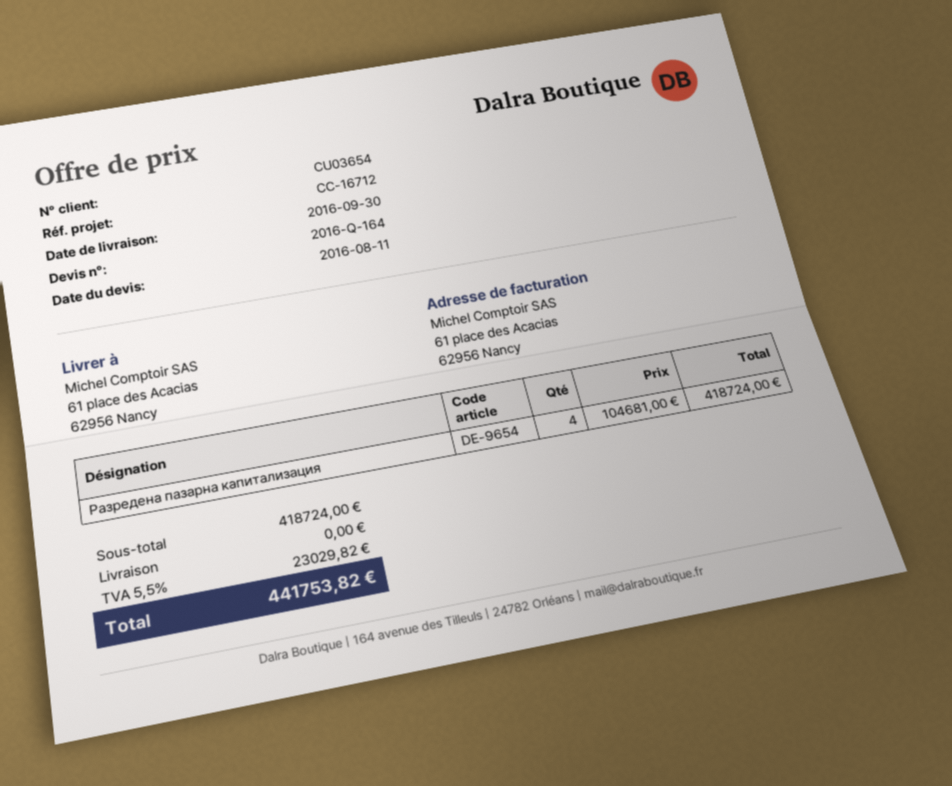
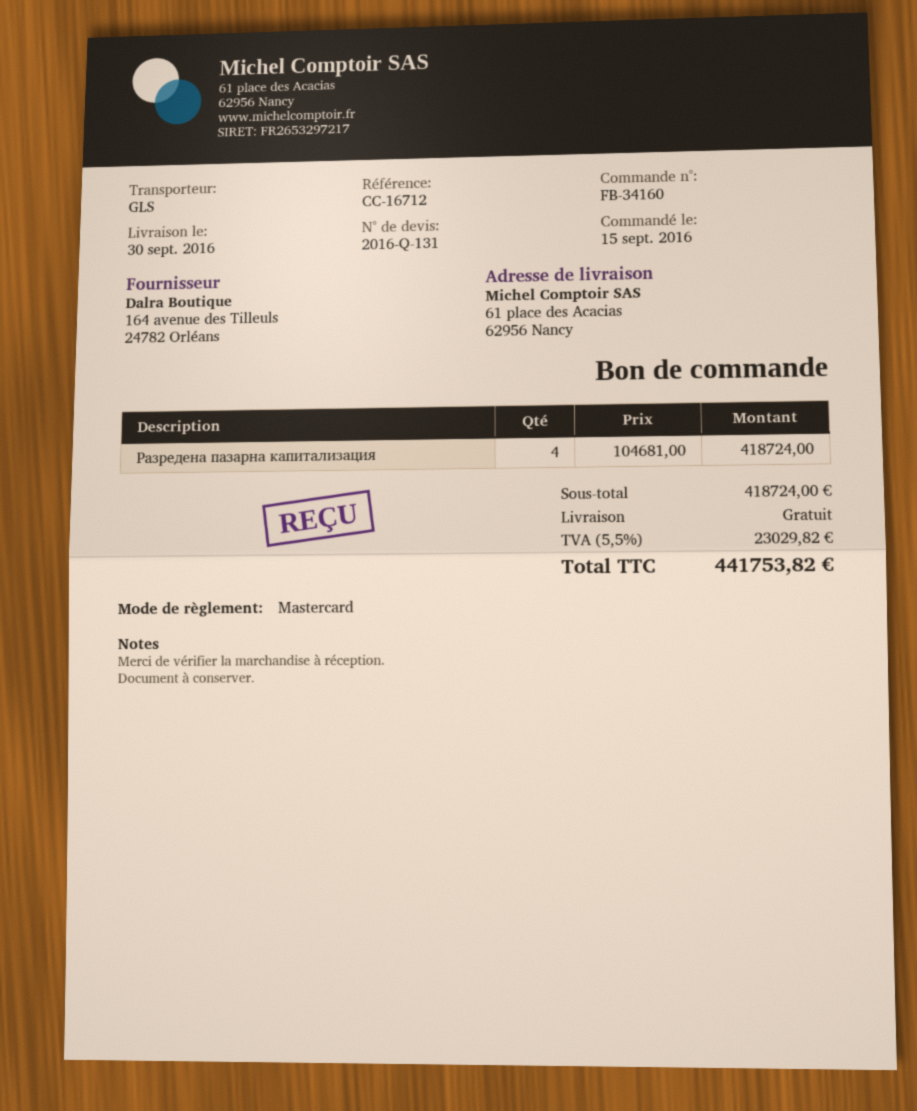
quote number: 2016-Q-164 -> 2016-Q-131

